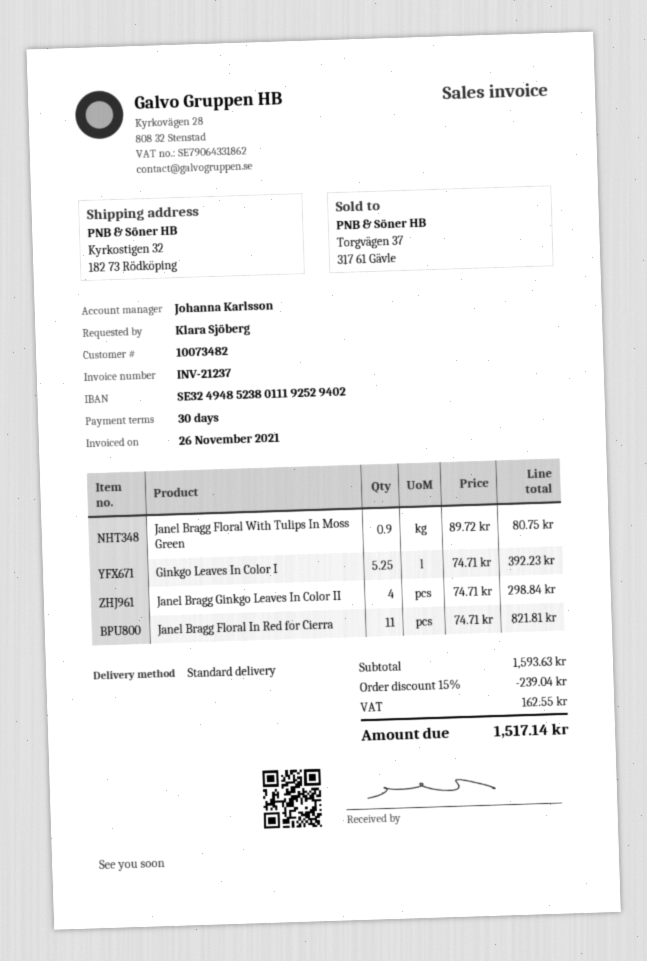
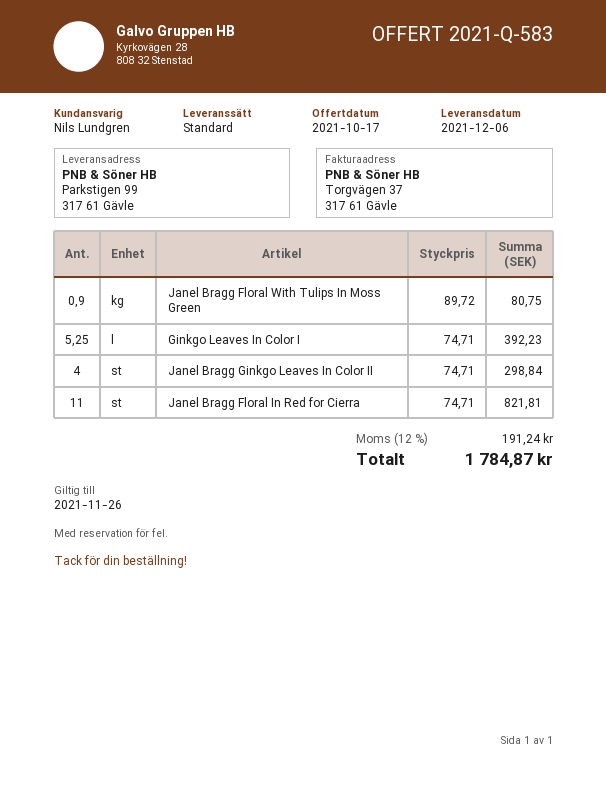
sales rep: Johanna Karlsson -> Nils Lundgren
ship to: Kyrkostigen 32, 182 73 Rödköping -> Parkstigen 99, 317 61 Gävle
discount: 15% = 239.04 -> none
tax: 162.55 -> 191.24
total: 1517.14 -> 1784.87

